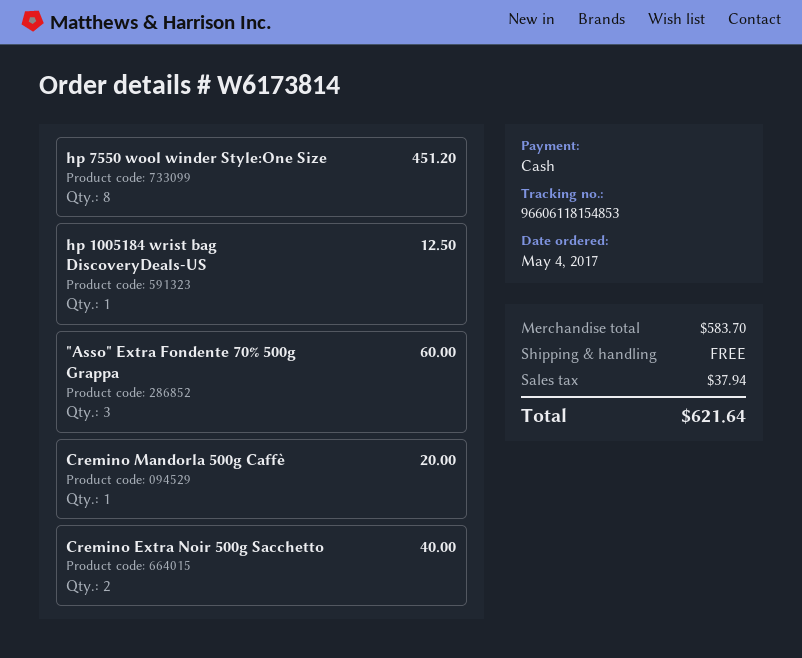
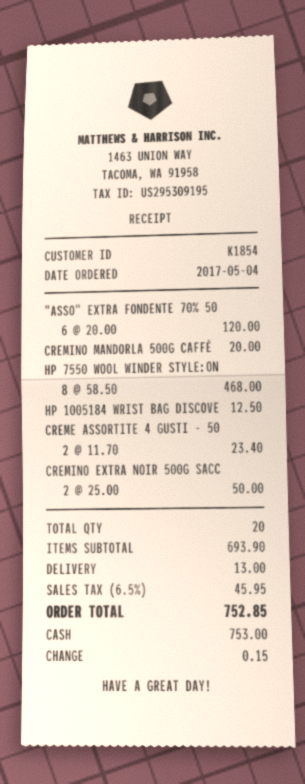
hp 7550 wool winder Style:One Size: 8 for 451.20 -> 8 for 468.00
"Asso" Extra Fondente 70% 500g Grappa: 3 for 60.00 -> 6 for 120.00
Cremino Extra Noir 500g Sacchetto: 2 for 40.00 -> 2 for 50.00
CREME ASSORTITE 4 GUSTI - 50: none -> 2 for 23.40
subtotal: 583.70 -> 693.90
shipping: 0.00 -> 13.00
tax: 37.94 -> 45.95
total: 621.64 -> 752.85

